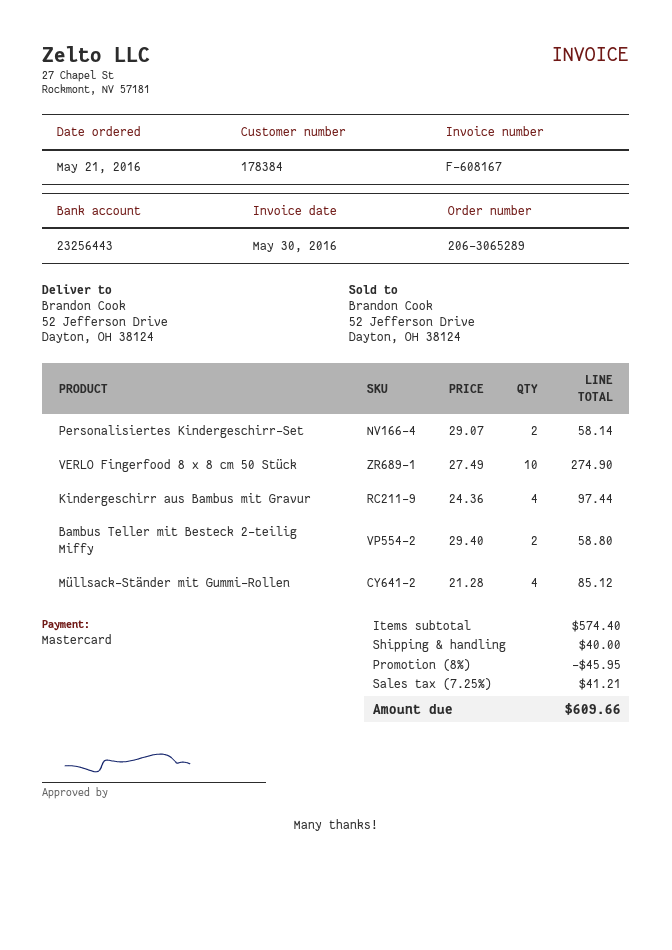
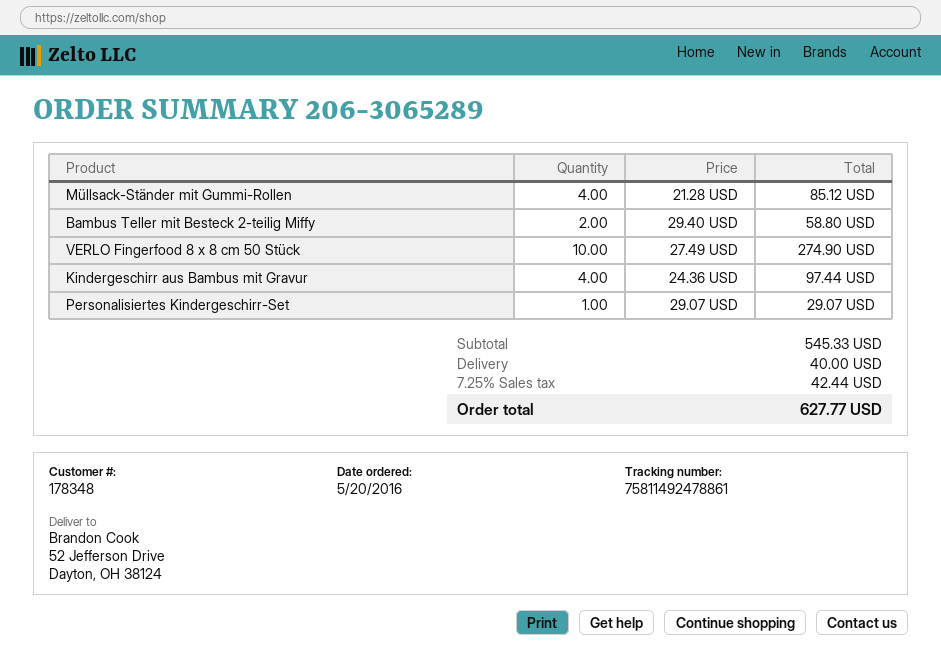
order date: 2016-05-21 -> 2016-05-20
customer number: 178384 -> 178348
Personalisiertes Kindergeschirr-Set: 2 x 29.07 = 58.14 -> 1 x 29.07 = 29.07
subtotal: 574.40 -> 545.33
discount: 8% = 45.95 -> none
tax: 7.25% = 41.21 -> 7.25% = 42.44
total: 609.66 -> 627.77

